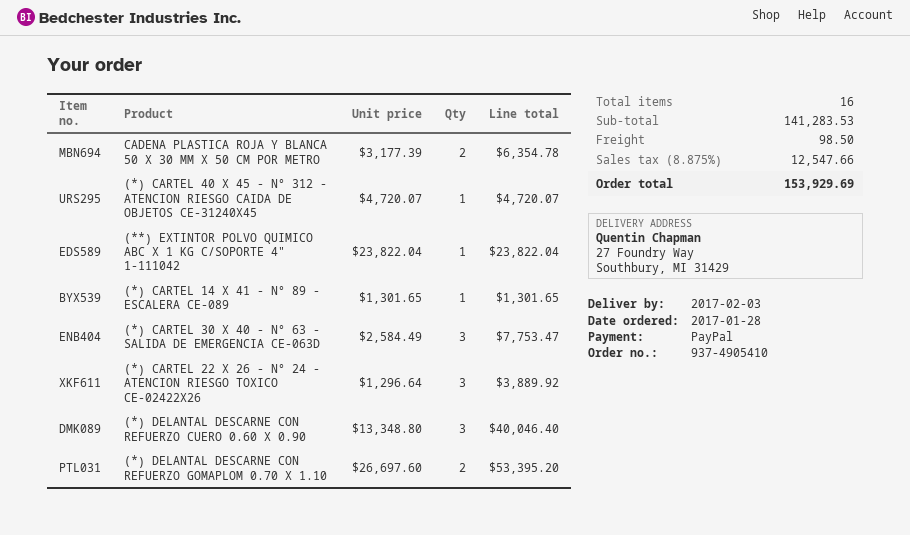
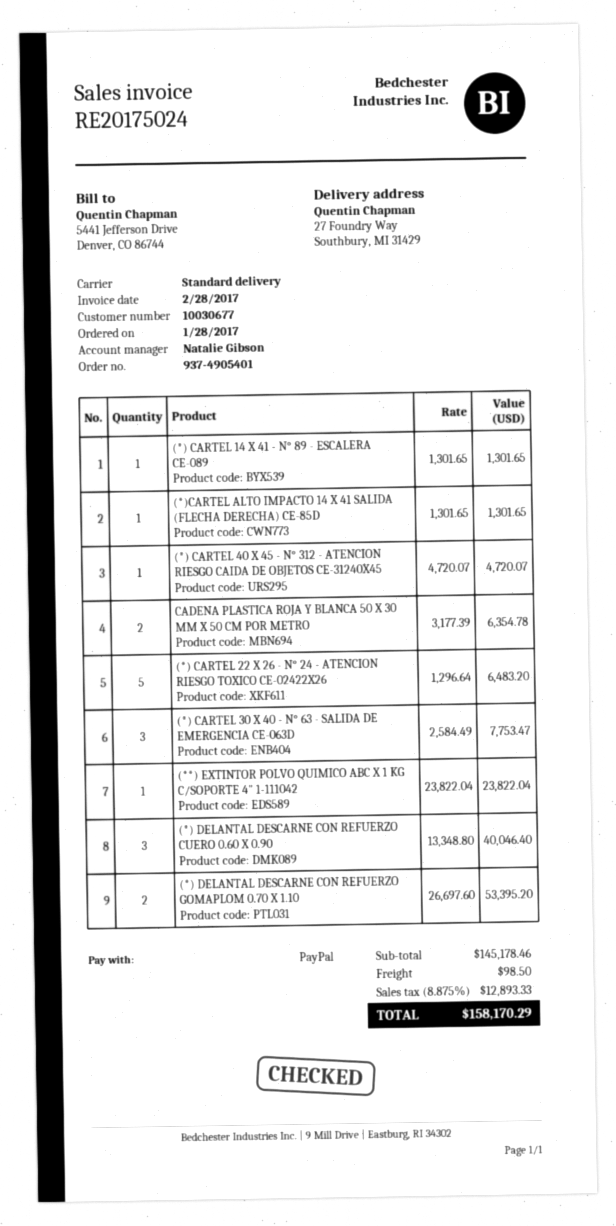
order number: 937-4905410 -> 937-4905401
(*) CARTEL 22 X 26 - N° 24 - ATENCION RIESGO TOXICO CE-02422X26: 3 x 1296.64 = 3889.92 -> 5 x 1296.64 = 6483.20
(*)CARTEL ALTO IMPACTO 14 X 41 SALIDA (FLECHA DERECHA) CE-85D: none -> 1 x 1301.65 = 1301.65
subtotal: 141283.53 -> 145178.46
tax: 8.875% = 12547.66 -> 8.875% = 12893.33
total: 153929.69 -> 158170.29

